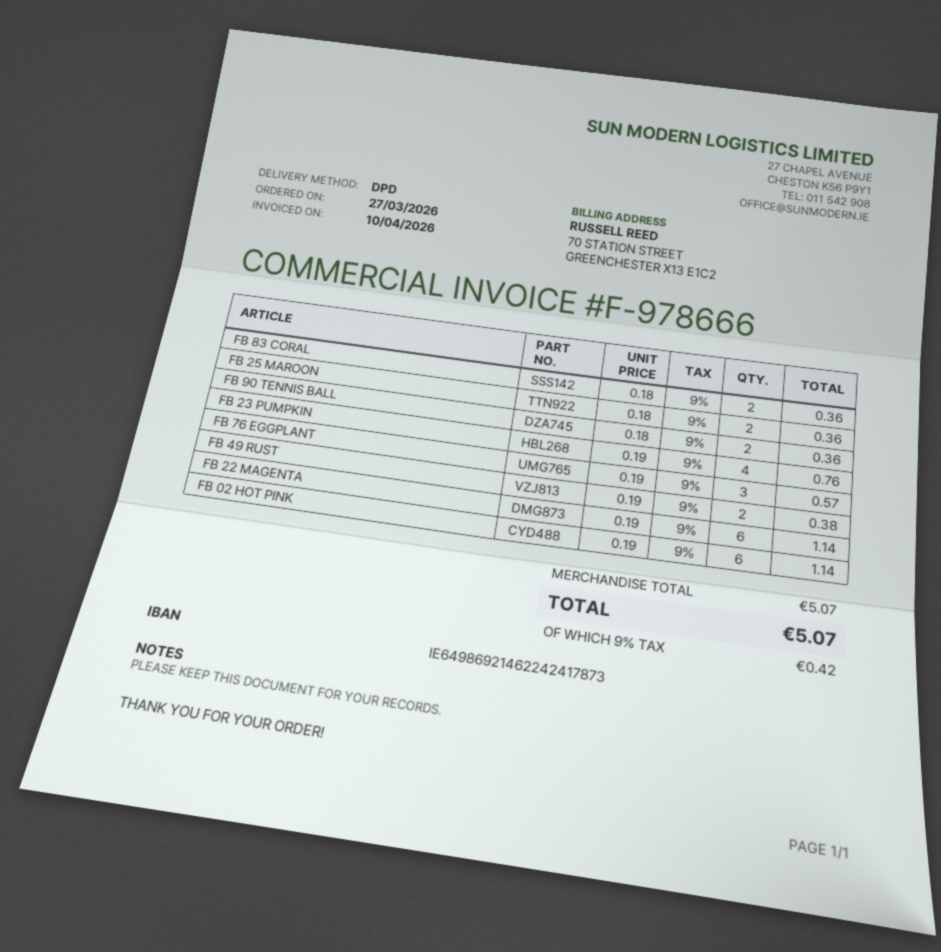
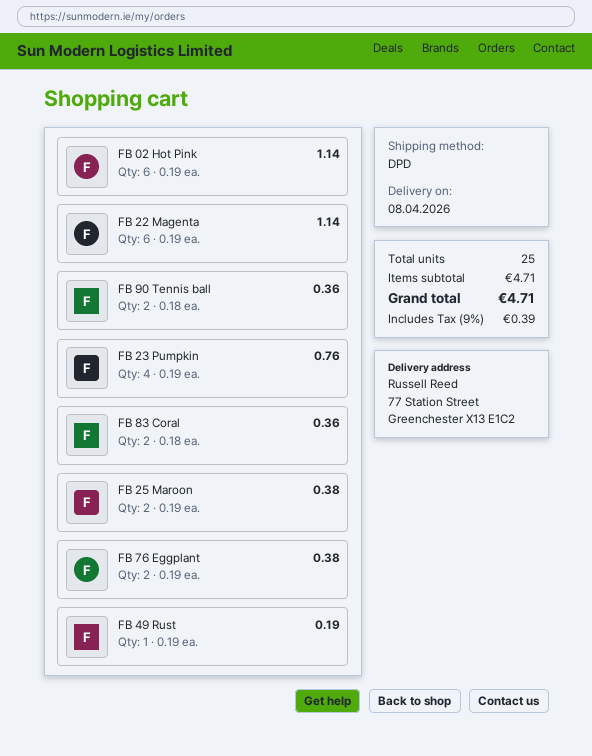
FB 25 MAROON: 2 x 0.18 = 0.36 -> 2 x 0.19 = 0.38
FB 76 EGGPLANT: 3 x 0.19 = 0.57 -> 2 x 0.19 = 0.38
FB 49 RUST: 2 x 0.19 = 0.38 -> 1 x 0.19 = 0.19
subtotal: 5.07 -> 4.71
tax: 9% = 0.42 -> 9% = 0.39
total: 5.07 -> 4.71

